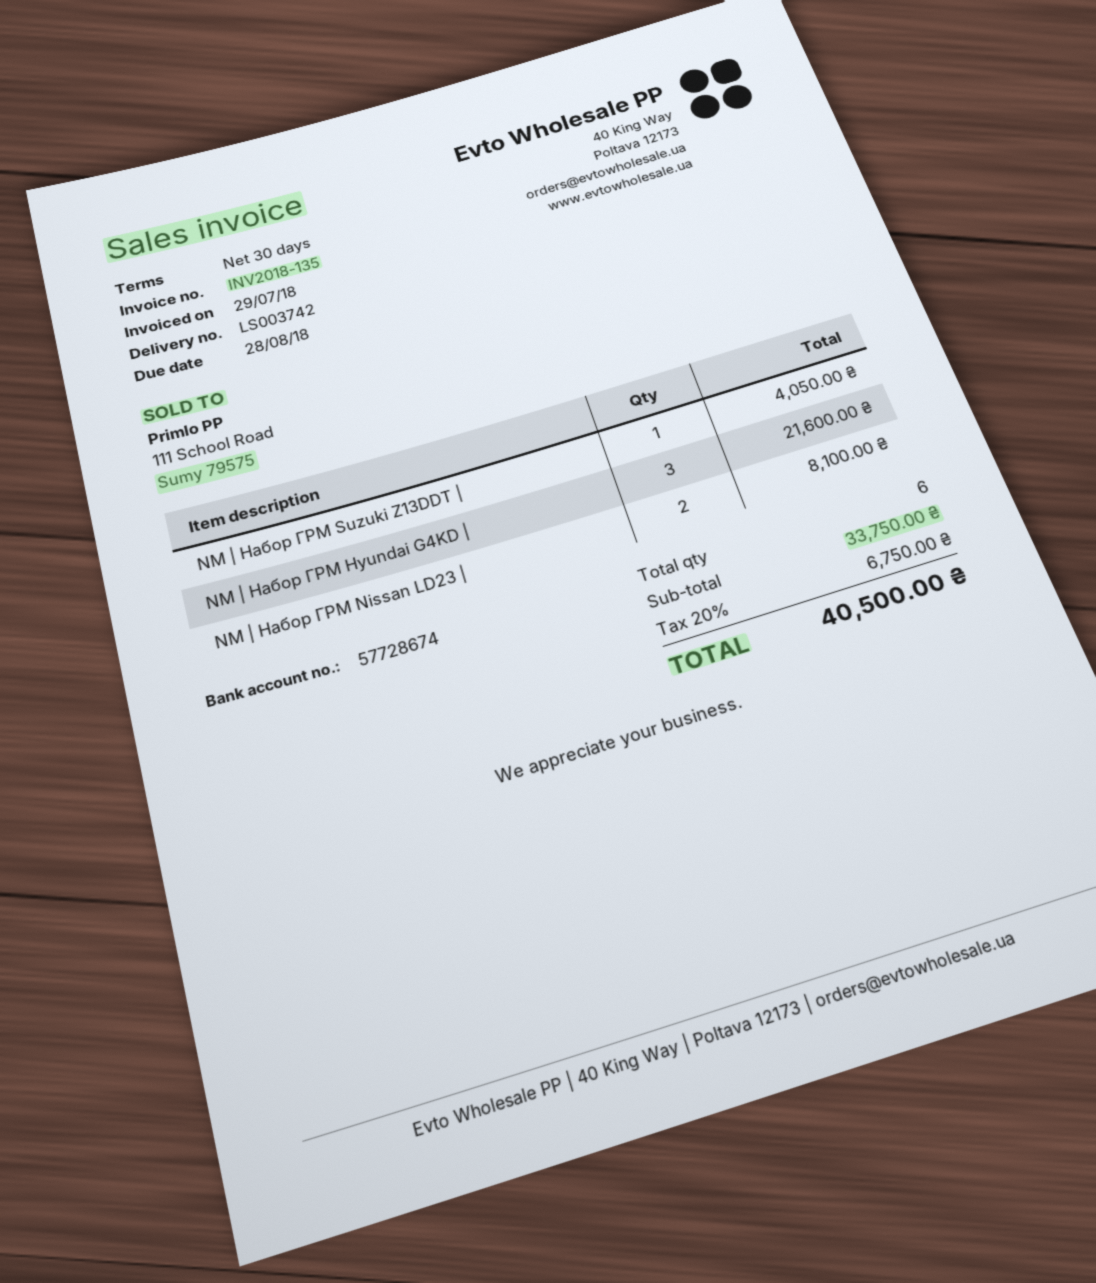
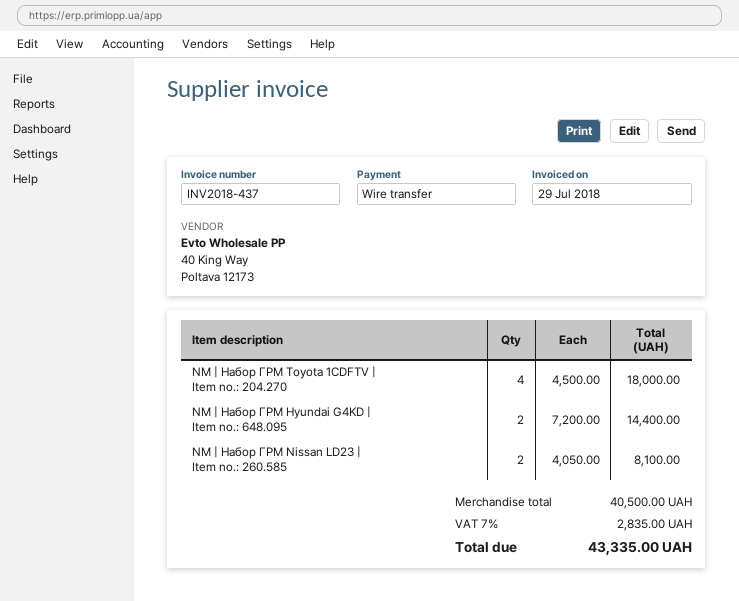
invoice number: INV2018-135 -> INV2018-437
NM | Набор ГРМ Suzuki Z13DDT |: 1 for 4050.00 -> none
NM | Набор ГРМ Hyundai G4KD |: 3 for 21600.00 -> 2 for 14400.00
NM | Набор ГРМ Toyota 1CDFTV |: none -> 4 for 18000.00
subtotal: 33750.00 -> 40500.00
tax: 20% = 6750.00 -> 7% = 2835.00
total: 40500.00 -> 43335.00

